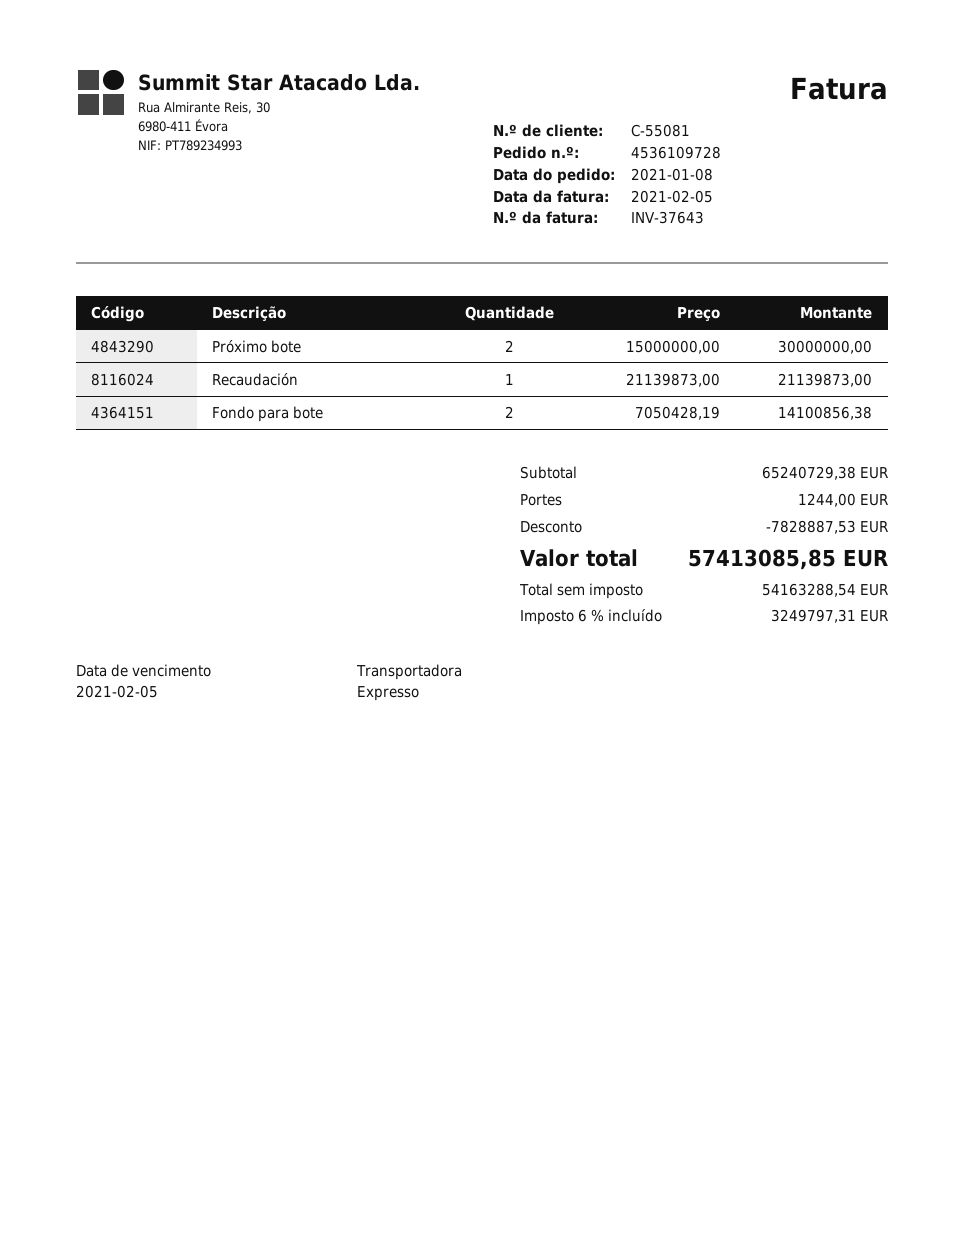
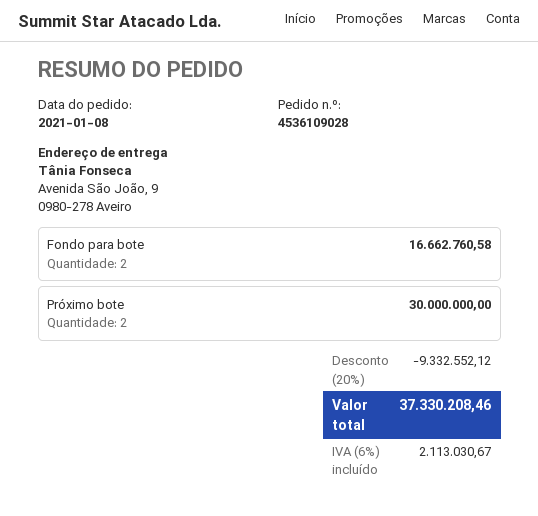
order number: 4536109728 -> 4536109028
Recaudación: 1 for 21139873.00 -> none
Fondo para bote: 2 for 14100856.38 -> 2 for 16662760.58
discount: 7828887.53 -> 9332552.12
shipping: 1244.00 -> none
tax: 6% = 3249797.31 -> 6% = 2113030.67
total: 57413085.85 -> 37330208.46

